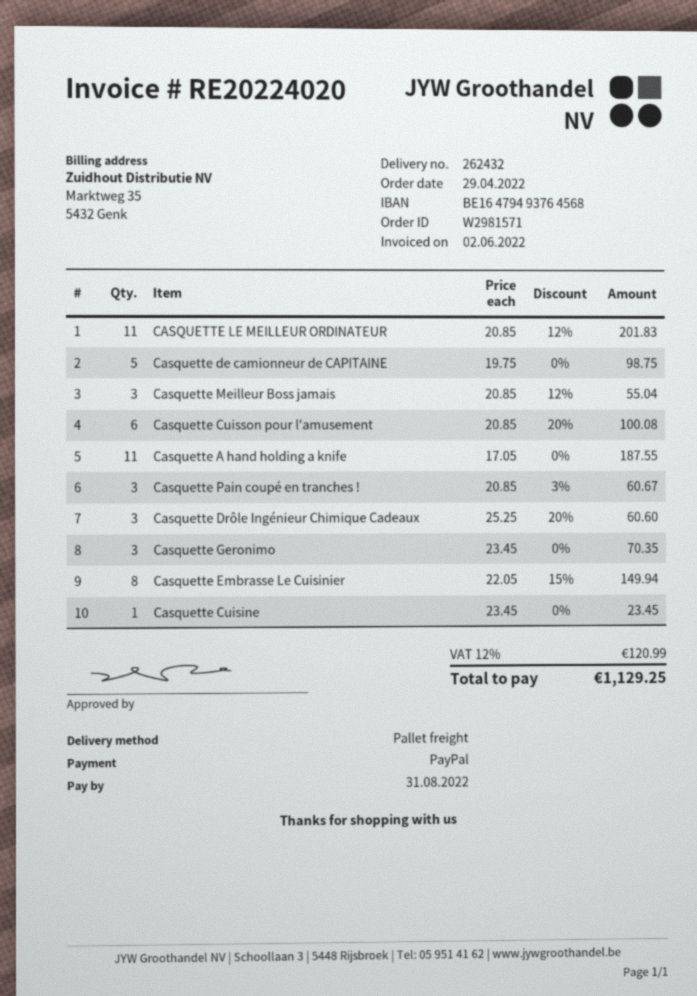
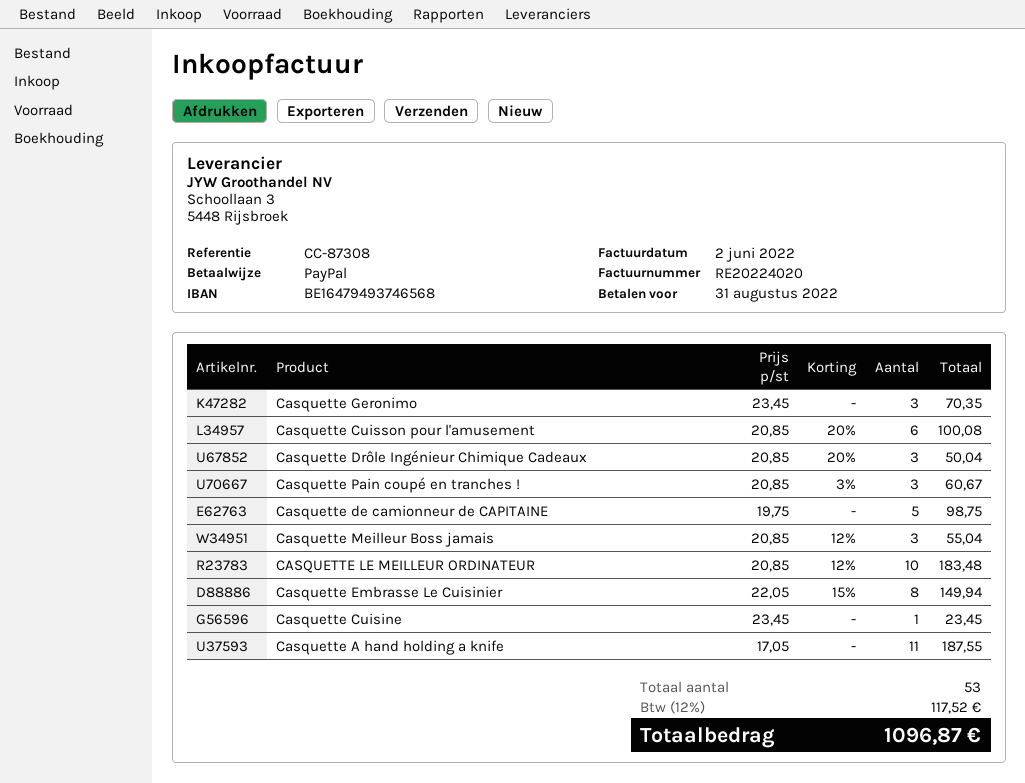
bank account: BE16479493764568 -> BE16479493746568
CASQUETTE LE MEILLEUR ORDINATEUR: 11 x 20.85 - 12% = 201.83 -> 10 x 20.85 - 12% = 183.48
Casquette Drôle Ingénieur Chimique Cadeaux: 3 x 25.25 - 20% = 60.60 -> 3 x 20.85 - 20% = 50.04
tax: 12% = 120.99 -> 12% = 117.52
total: 1129.25 -> 1096.87

